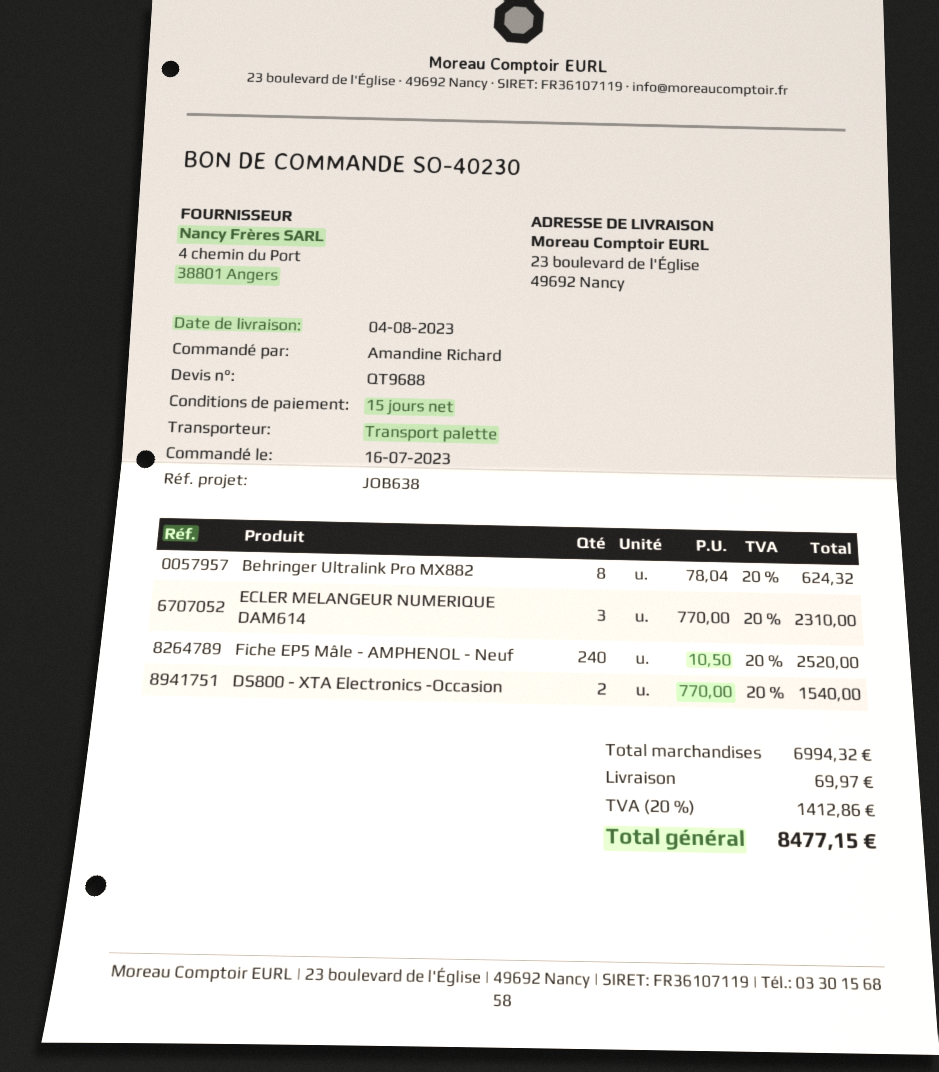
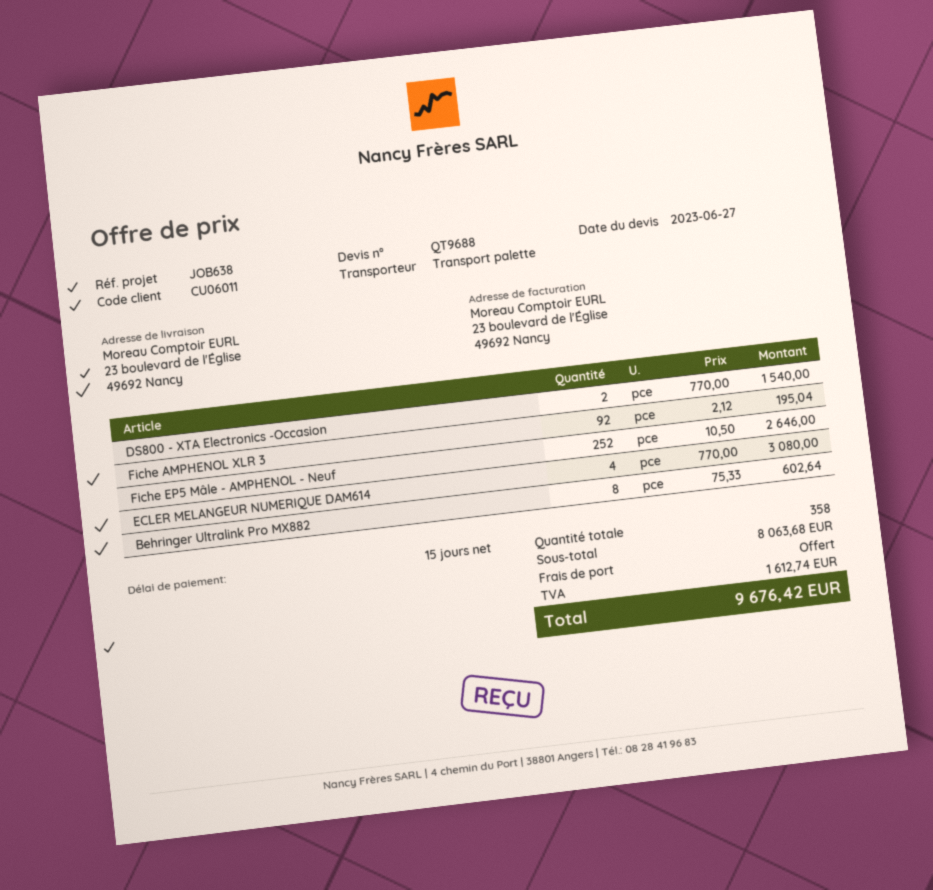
Behringer Ultralink Pro MX882: 8 x 78.04 = 624.32 -> 8 x 75.33 = 602.64
ECLER MELANGEUR NUMERIQUE DAM614: 3 x 770.00 = 2310.00 -> 4 x 770.00 = 3080.00
Fiche EP5 Mâle - AMPHENOL - Neuf: 240 x 10.50 = 2520.00 -> 252 x 10.50 = 2646.00
Fiche AMPHENOL XLR 3: none -> 92 x 2.12 = 195.04
subtotal: 6994.32 -> 8063.68
shipping: 69.97 -> 0.00
tax: 1412.86 -> 1612.74
total: 8477.15 -> 9676.42

